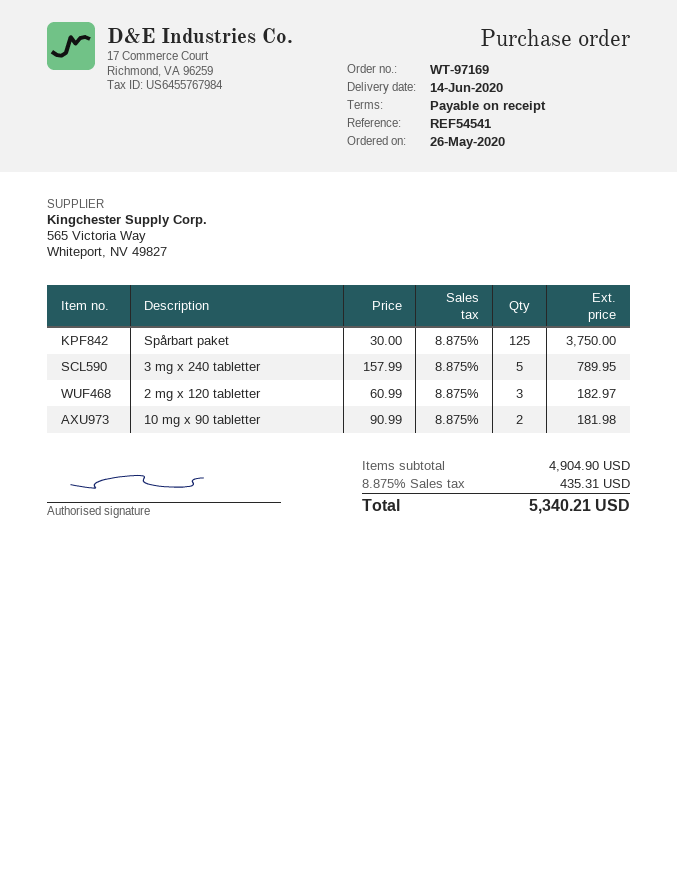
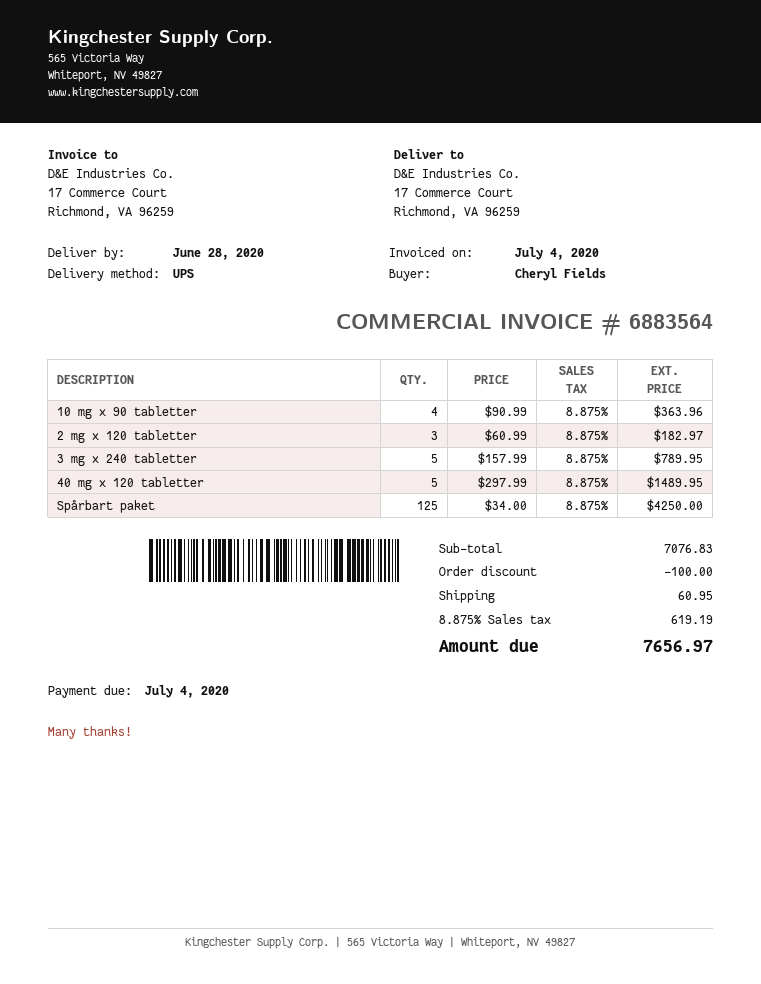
delivery date: 2020-06-14 -> 2020-06-28
Spårbart paket: 125 x 30.00 = 3750.00 -> 125 x 34.00 = 4250.00
10 mg x 90 tabletter: 2 x 90.99 = 181.98 -> 4 x 90.99 = 363.96
40 mg x 120 tabletter: none -> 5 x 297.99 = 1489.95
subtotal: 4904.90 -> 7076.83
discount: none -> 100.00
shipping: none -> 60.95
tax: 8.875% = 435.31 -> 8.875% = 619.19
total: 5340.21 -> 7656.97

